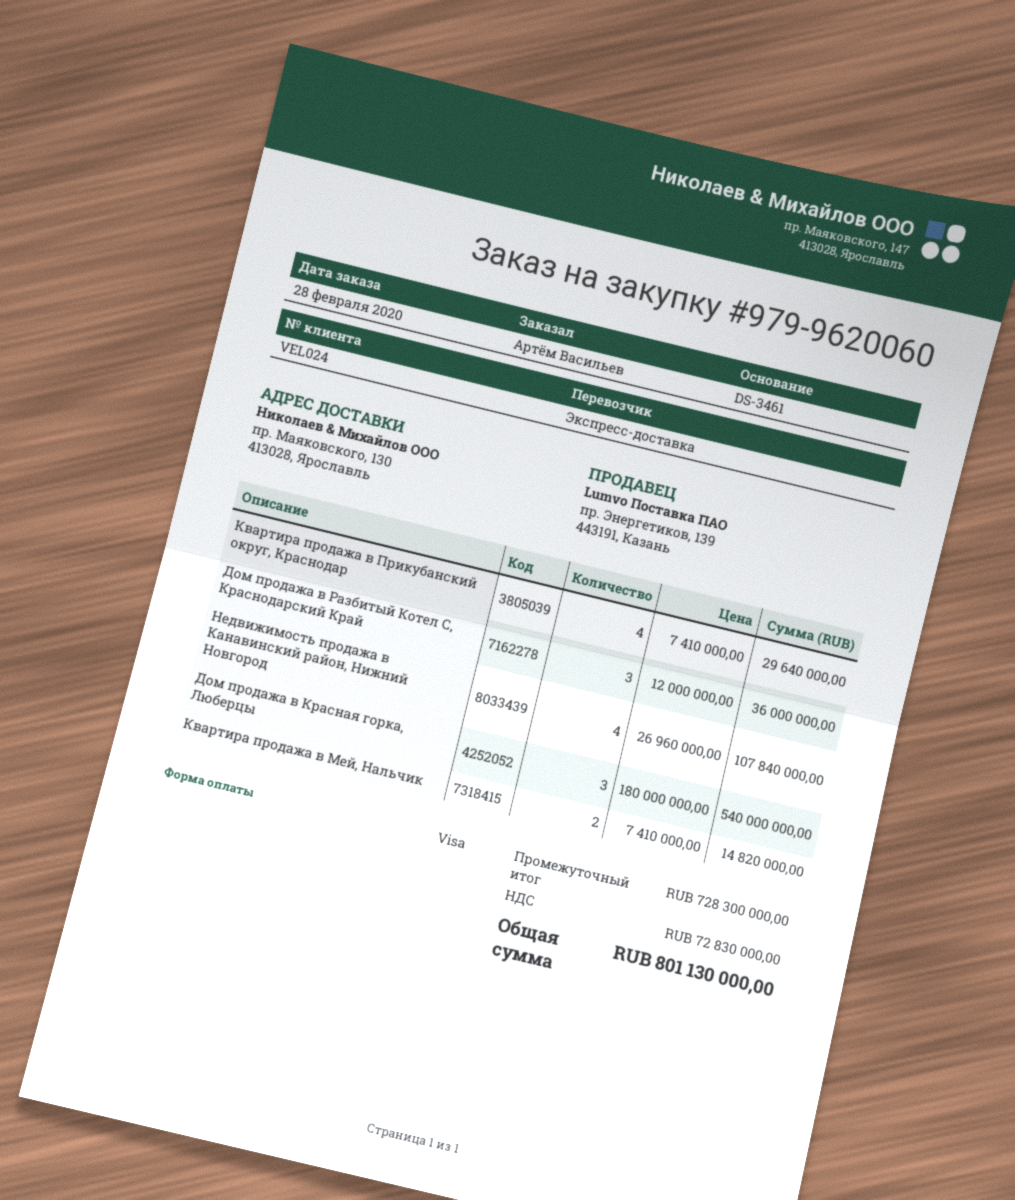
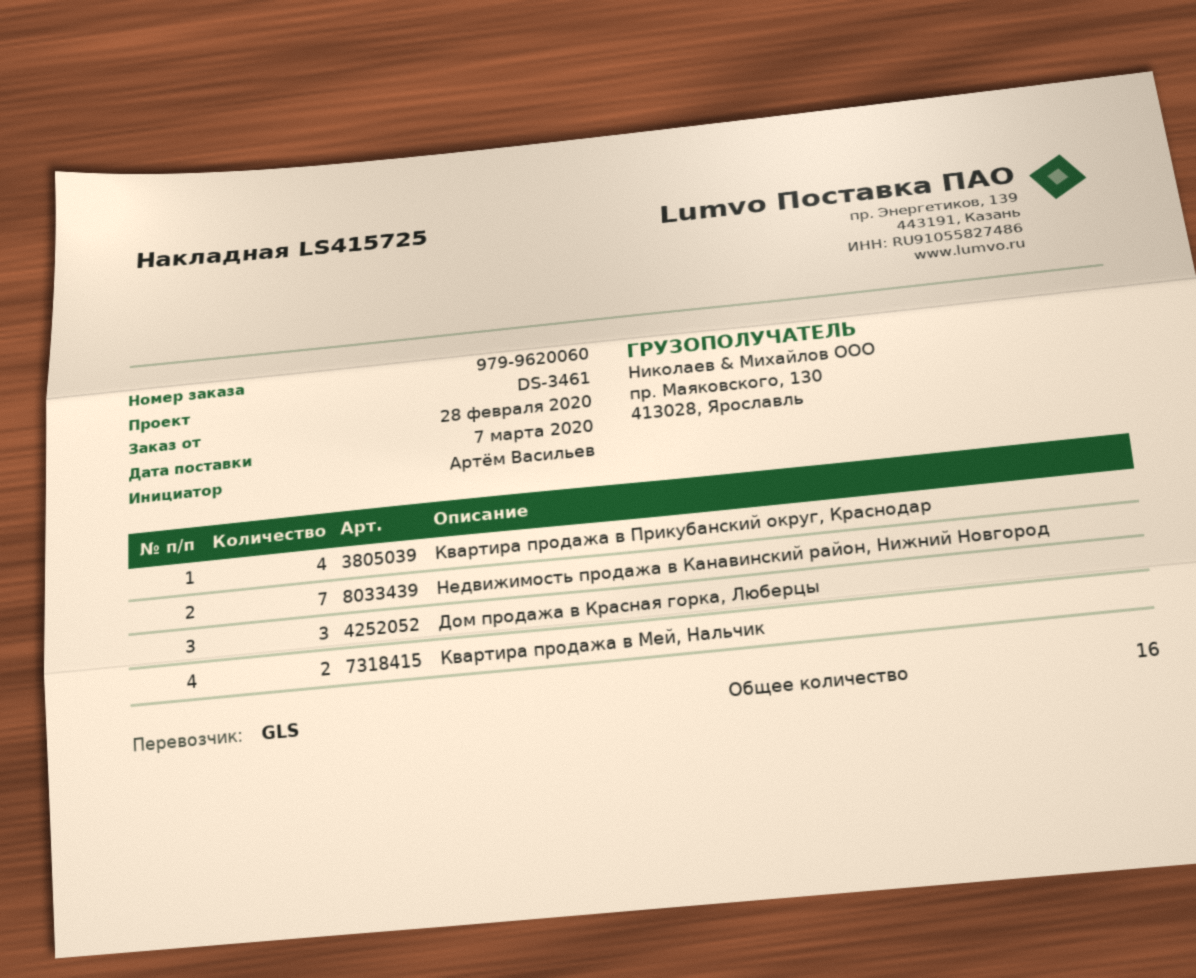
shipping method: express -> GLS
Дом продажа в Разбитый Котел С, Краснодарский Край: 3 -> none
Недвижимость продажа в Канавинский район, Нижний Новгород: 4 -> 7

